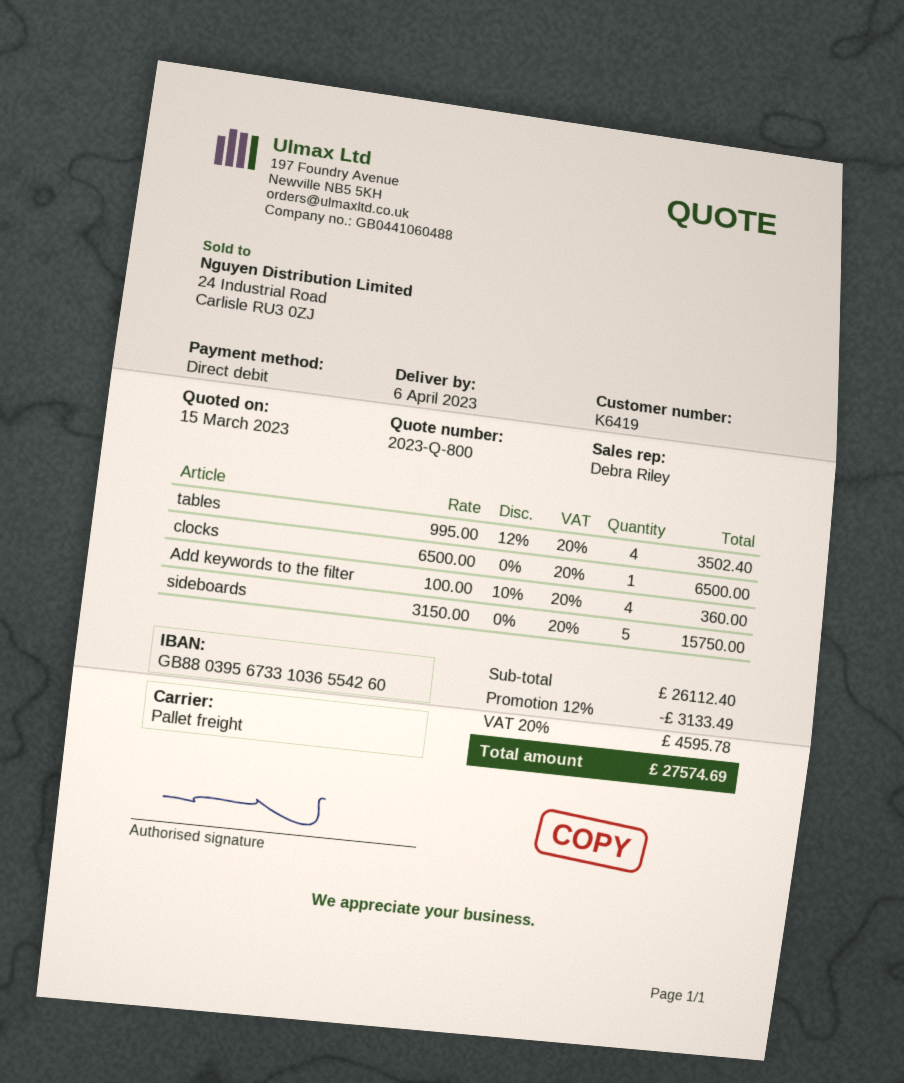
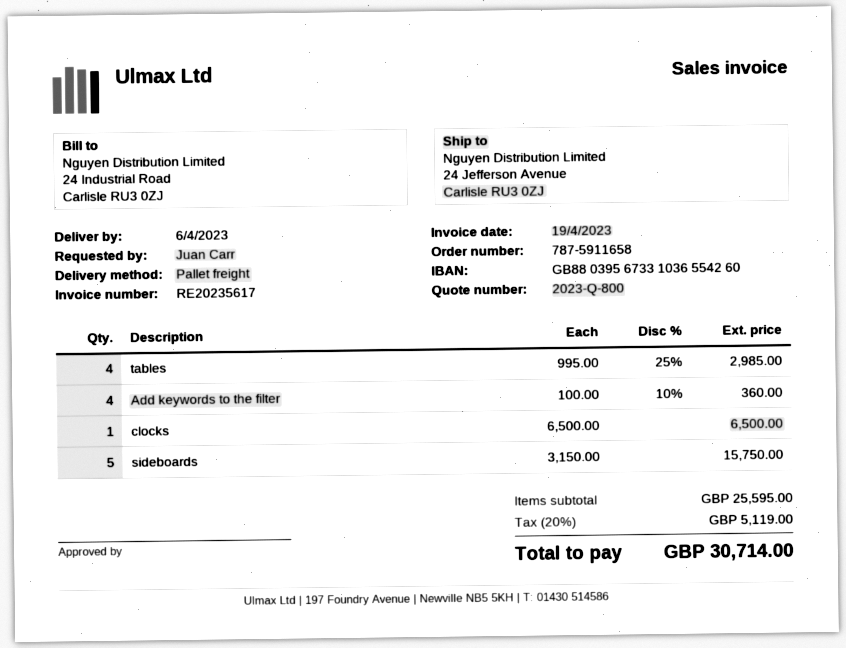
tables: 4 x 995.00 - 12% = 3502.40 -> 4 x 995.00 - 25% = 2985.00
subtotal: 26112.40 -> 25595.00
discount: 12% = 3133.49 -> none
tax: 20% = 4595.78 -> 20% = 5119.00
total: 27574.69 -> 30714.00

